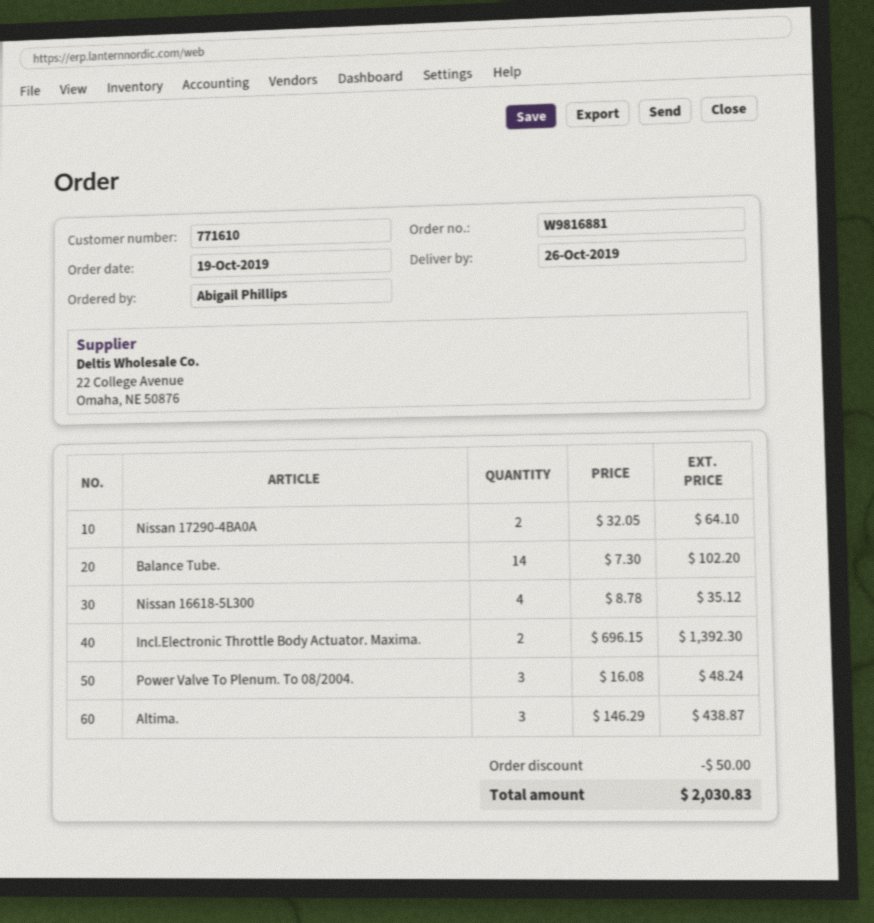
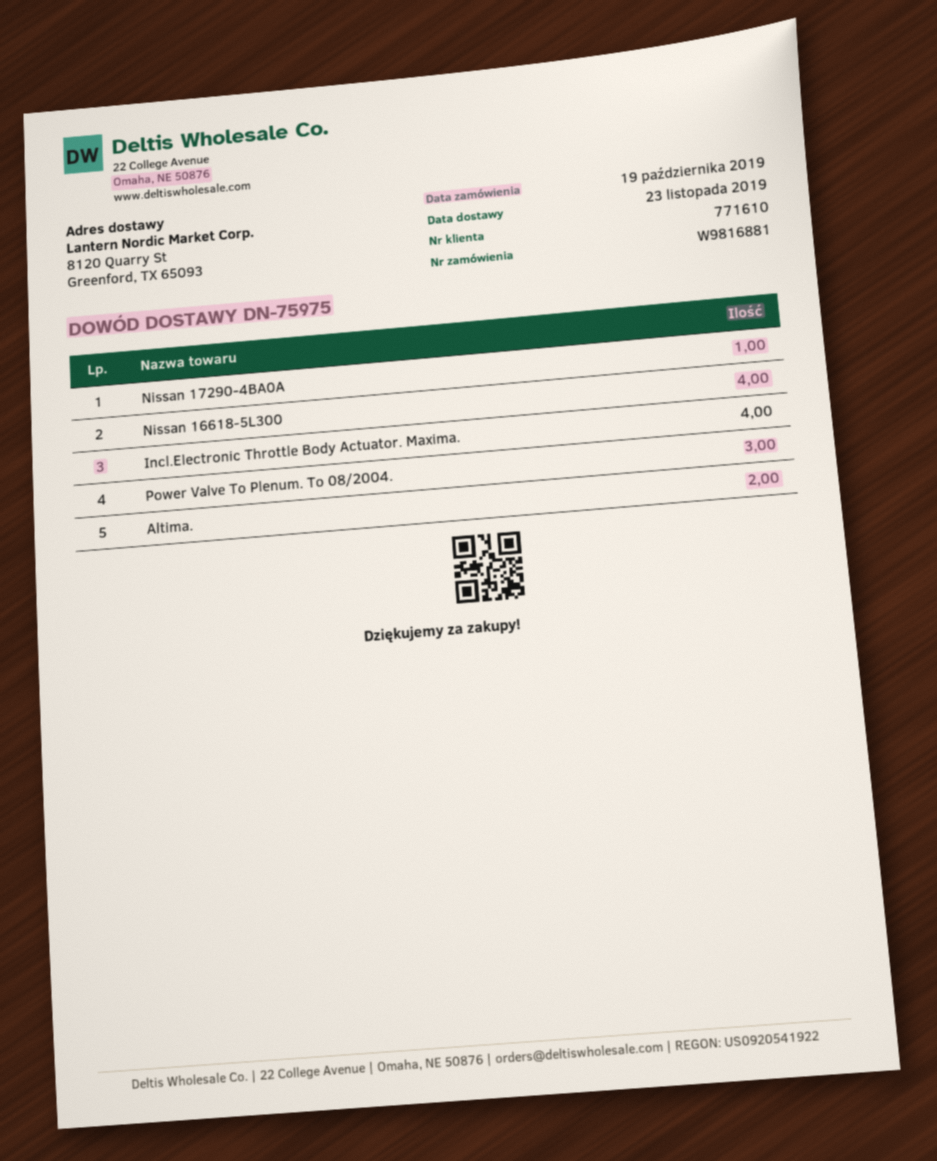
delivery date: 2019-10-26 -> 2019-11-23
Nissan 17290-4BA0A: 2 -> 1
Balance Tube.: 14 -> none
Incl.Electronic Throttle Body Actuator. Maxima.: 2 -> 4
Altima.: 3 -> 2

